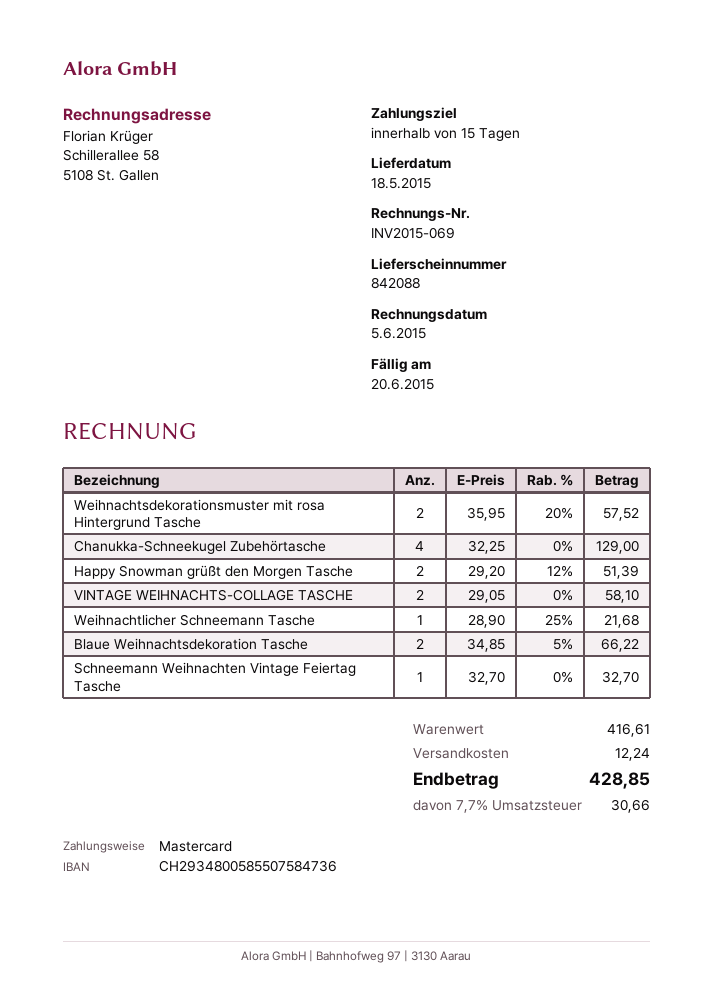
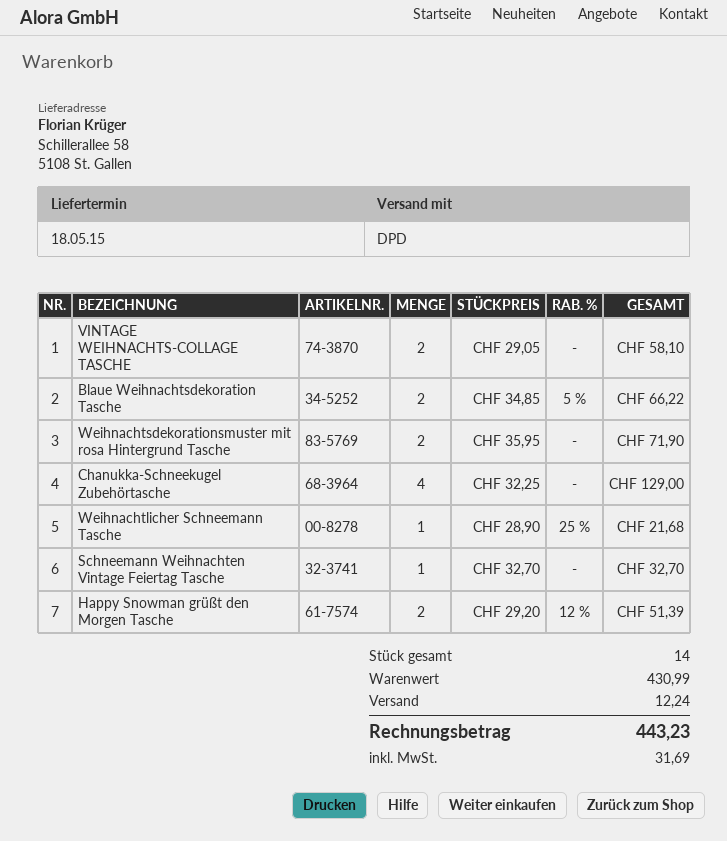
Weihnachtsdekorationsmuster mit rosa Hintergrund Tasche: 2 x 35.95 - 20% = 57.52 -> 2 x 35.95 = 71.90
subtotal: 416.61 -> 430.99
tax: 30.66 -> 31.69
total: 428.85 -> 443.23

